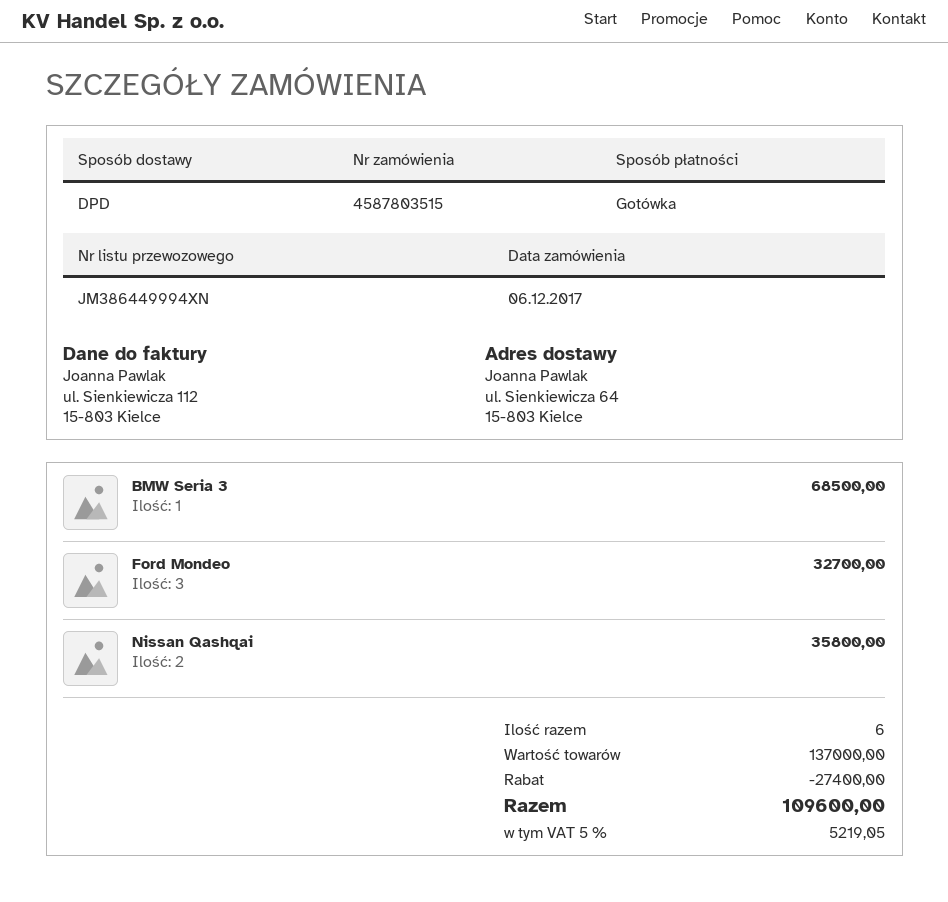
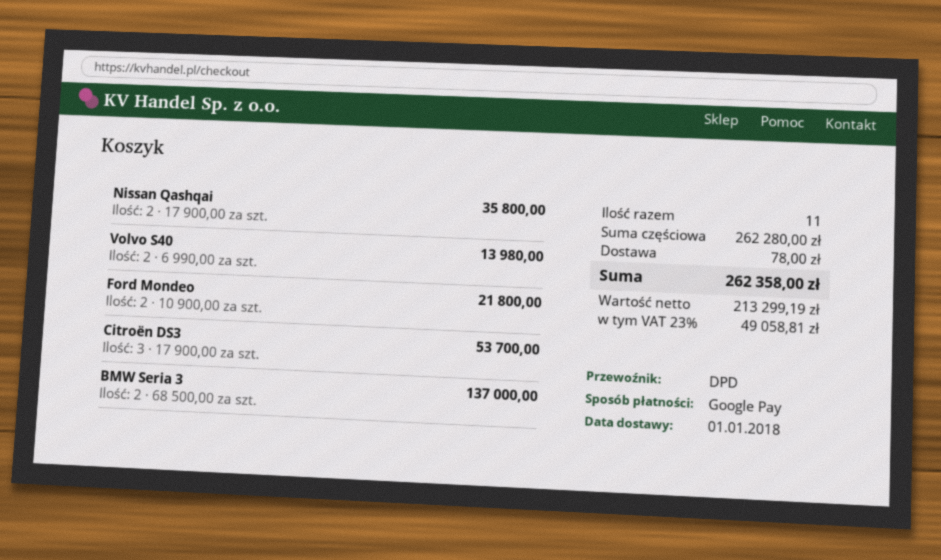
payment method: cash -> Google Pay
BMW Seria 3: 1 for 68500.00 -> 2 for 137000.00
Ford Mondeo: 3 for 32700.00 -> 2 for 21800.00
Volvo S40: none -> 2 for 13980.00
Citroën DS3: none -> 3 for 53700.00
total quantity: 6 -> 11
subtotal: 137000.00 -> 262280.00
discount: 27400.00 -> none
shipping: none -> 78.00
tax: 5% = 5219.05 -> 23% = 49058.81
total: 109600.00 -> 262358.00

